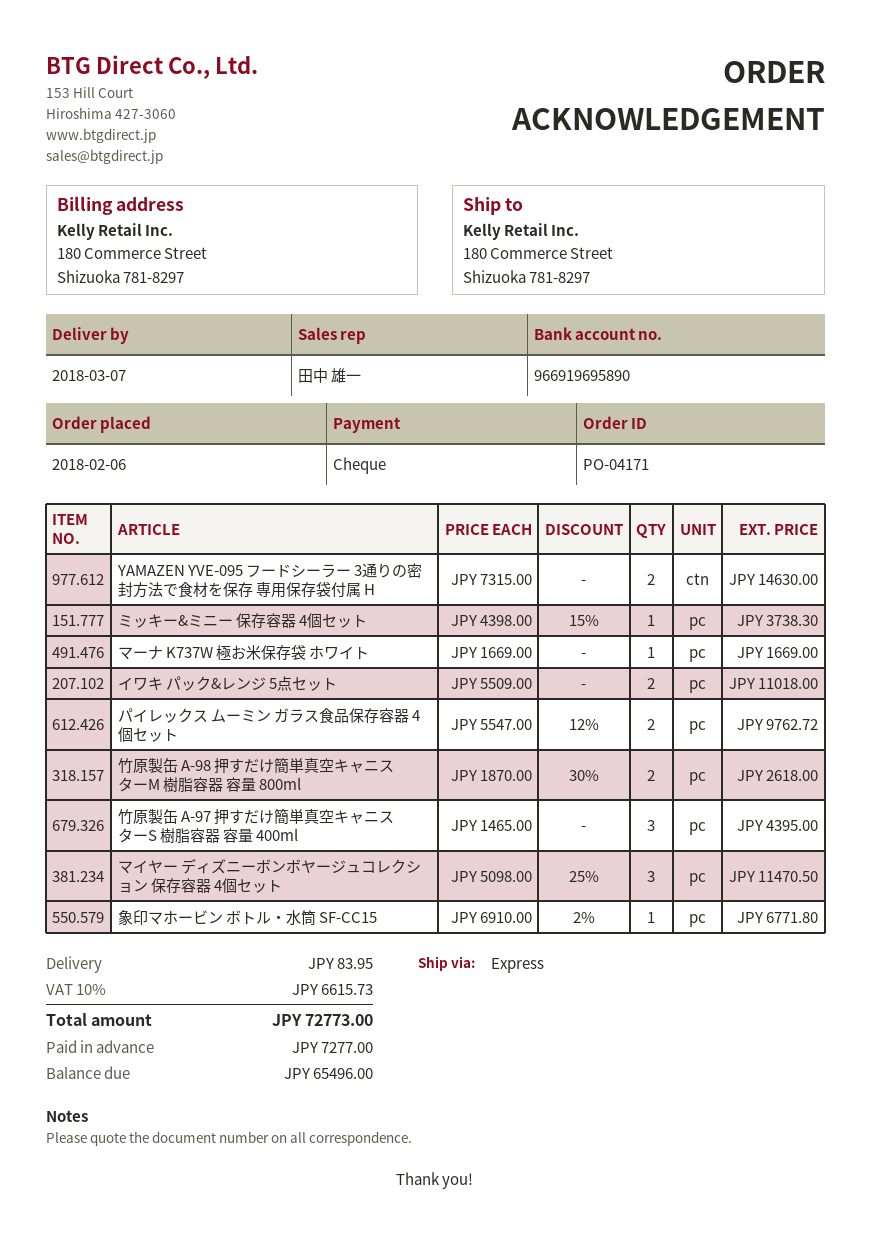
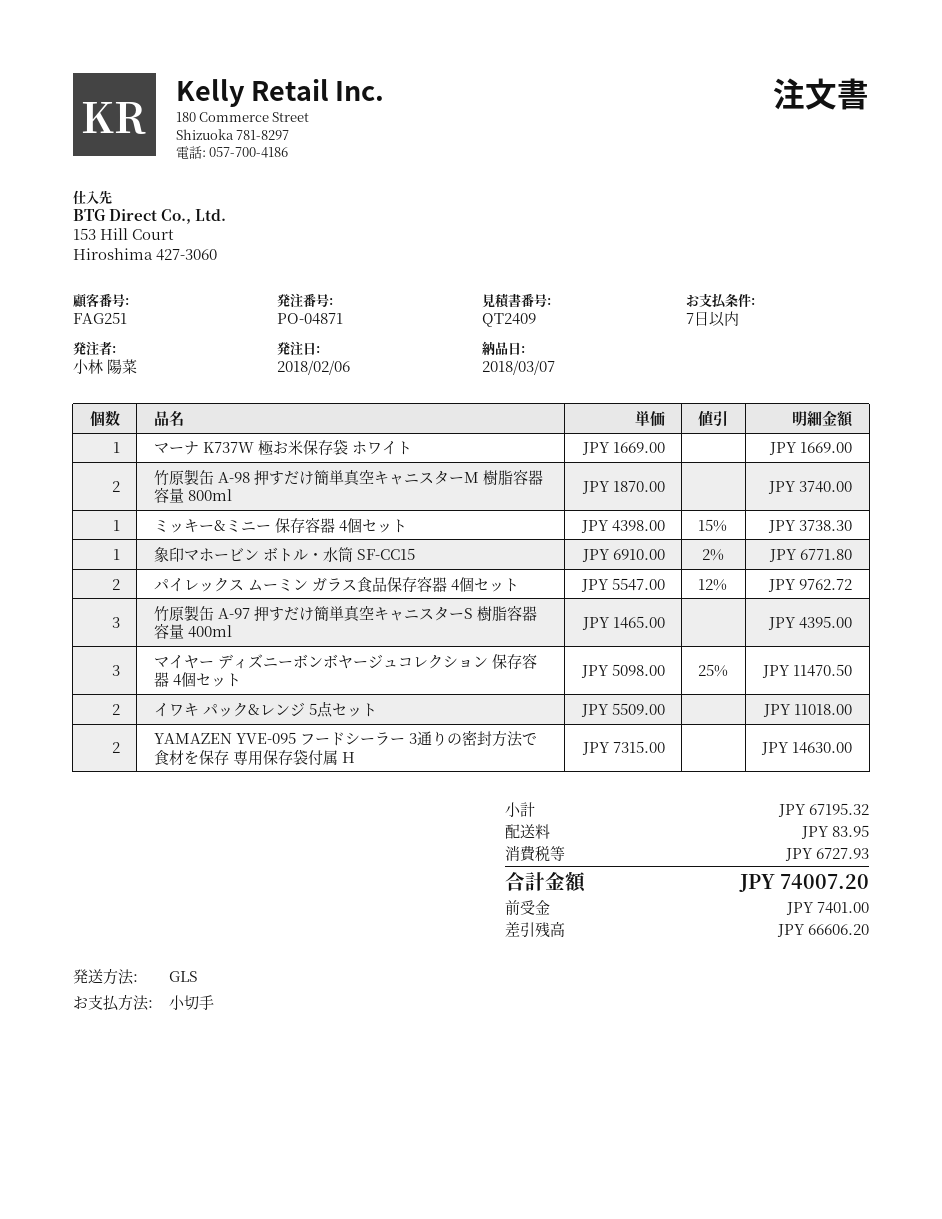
order number: PO-04171 -> PO-04871
shipping method: express -> GLS
竹原製缶 A-98 押すだけ簡単真空キャニスターM 樹脂容器 容量 800ml: 2 x 1870.00 - 30% = 2618.00 -> 2 x 1870.00 = 3740.00
tax: 6615.73 -> 6727.93
total: 72773.00 -> 74007.20
deposit: 7277.00 -> 7401.00
balance: 65496.00 -> 66606.20

